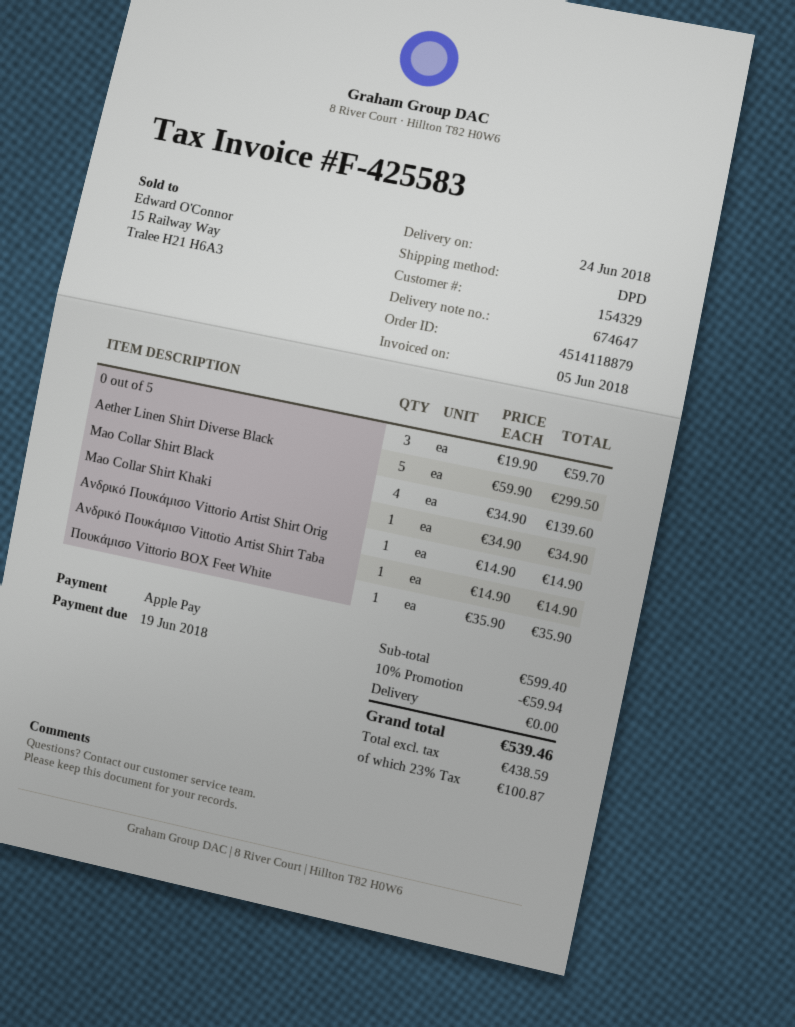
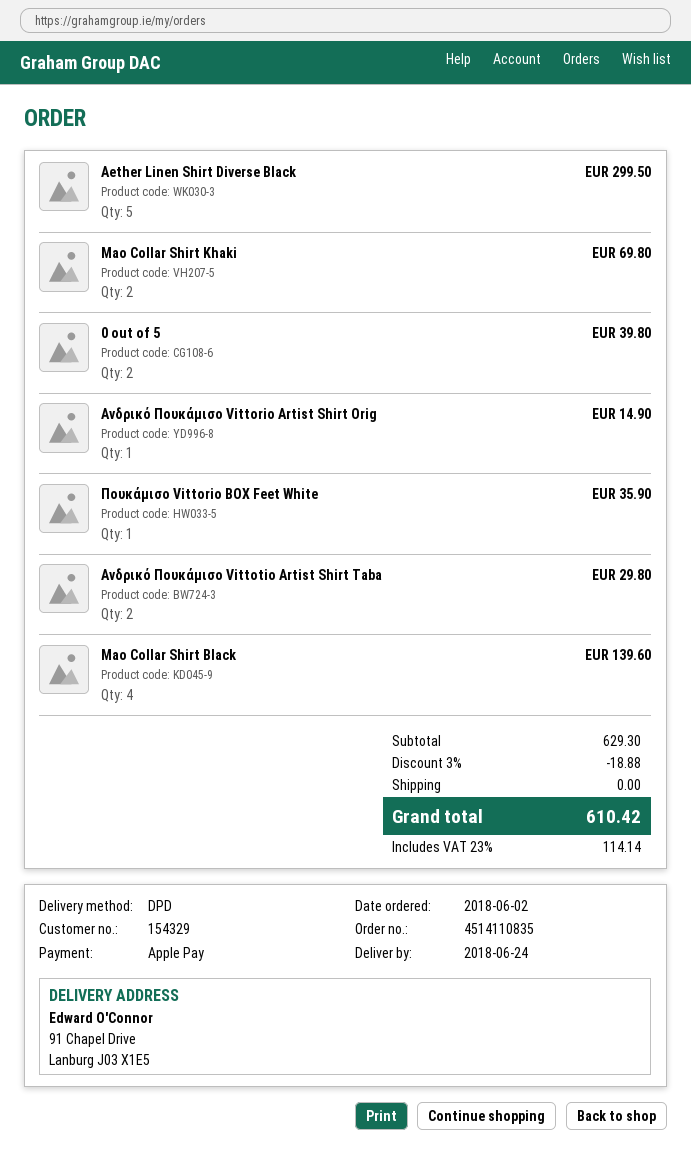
order number: 4514118879 -> 4514110835
0 out of 5: 3 for 59.70 -> 2 for 39.80
Mao Collar Shirt Khaki: 1 for 34.90 -> 2 for 69.80
Ανδρικό Πουκάμισο Vittotio Artist Shirt Taba: 1 for 14.90 -> 2 for 29.80
subtotal: 599.40 -> 629.30
discount: 10% = 59.94 -> 3% = 18.88
tax: 23% = 100.87 -> 23% = 114.14
total: 539.46 -> 610.42

